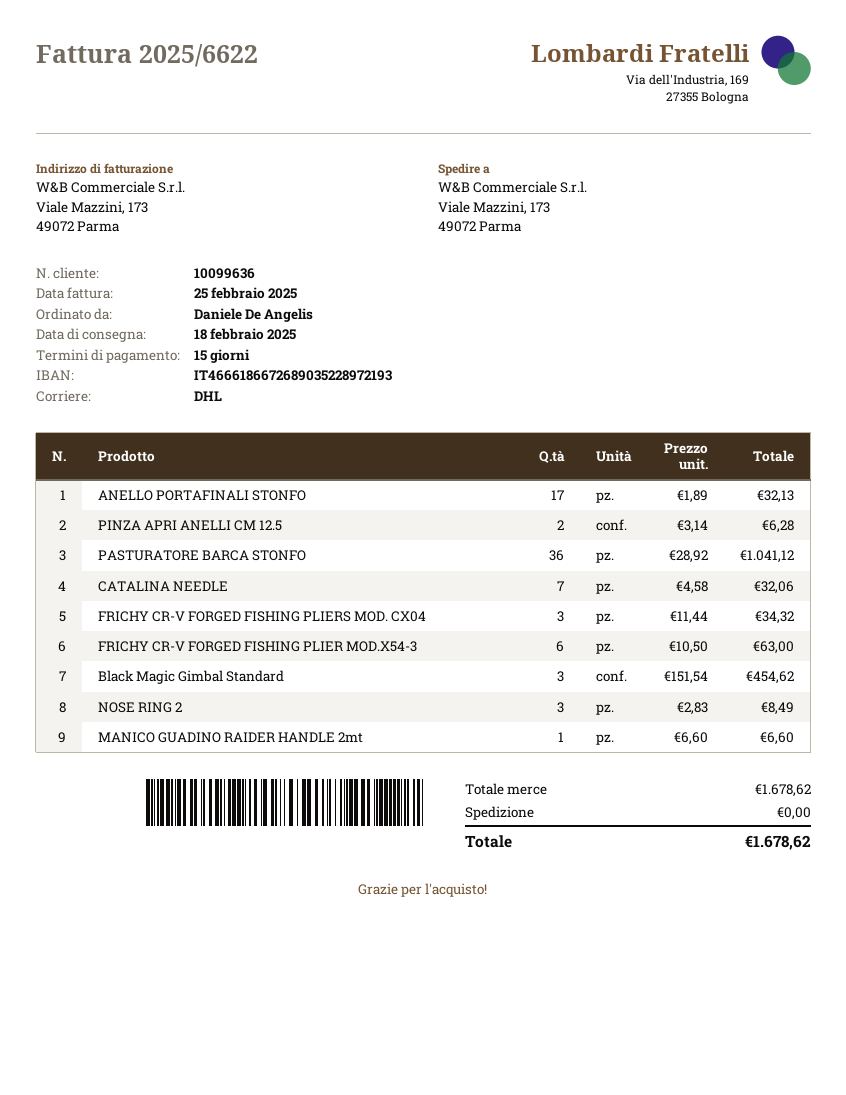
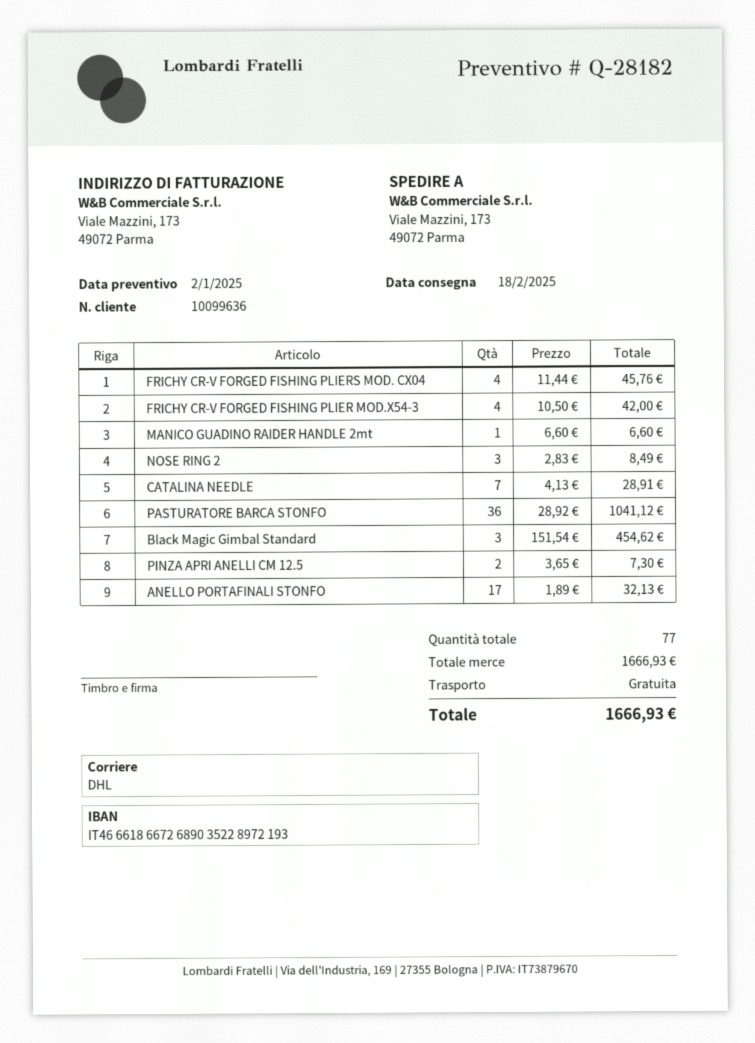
PINZA APRI ANELLI CM 12.5: 2 x 3.14 = 6.28 -> 2 x 3.65 = 7.30
CATALINA NEEDLE: 7 x 4.58 = 32.06 -> 7 x 4.13 = 28.91
FRICHY CR-V FORGED FISHING PLIERS MOD. CX04: 3 x 11.44 = 34.32 -> 4 x 11.44 = 45.76
FRICHY CR-V FORGED FISHING PLIER MOD.X54-3: 6 x 10.50 = 63.00 -> 4 x 10.50 = 42.00
subtotal: 1678.62 -> 1666.93
total: 1678.62 -> 1666.93

